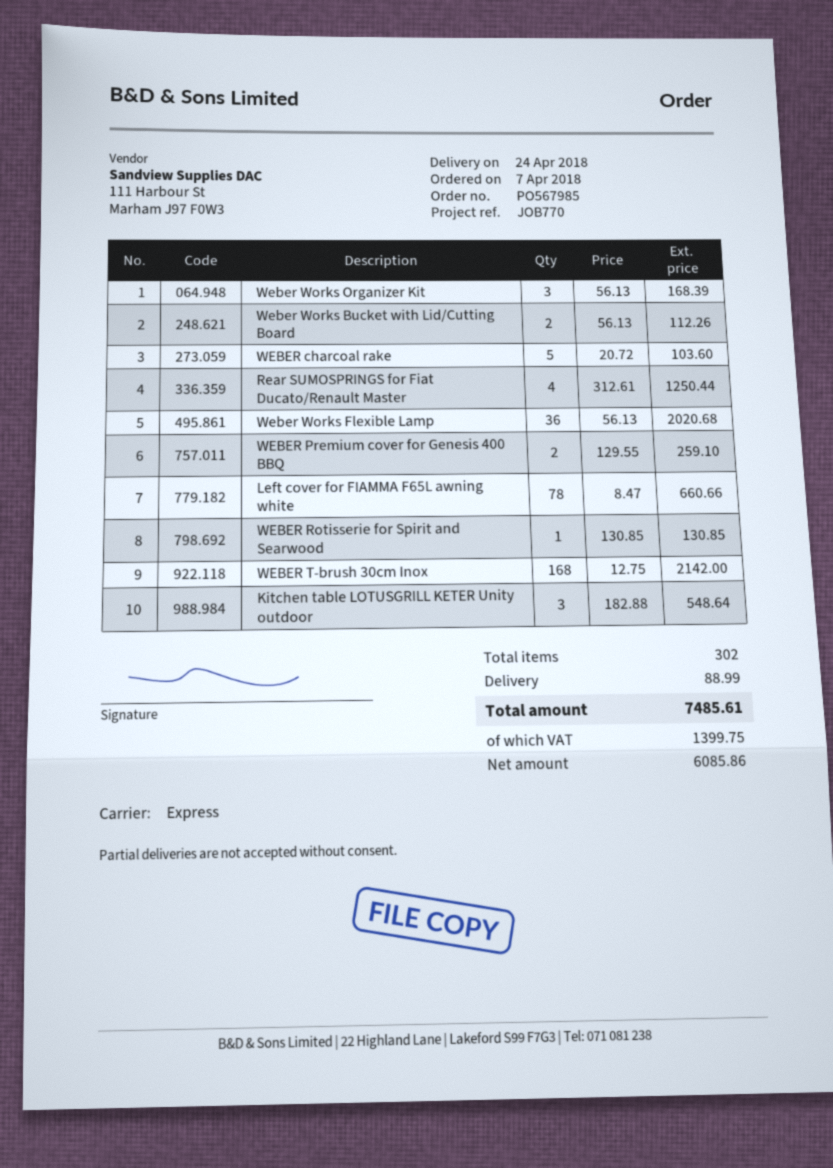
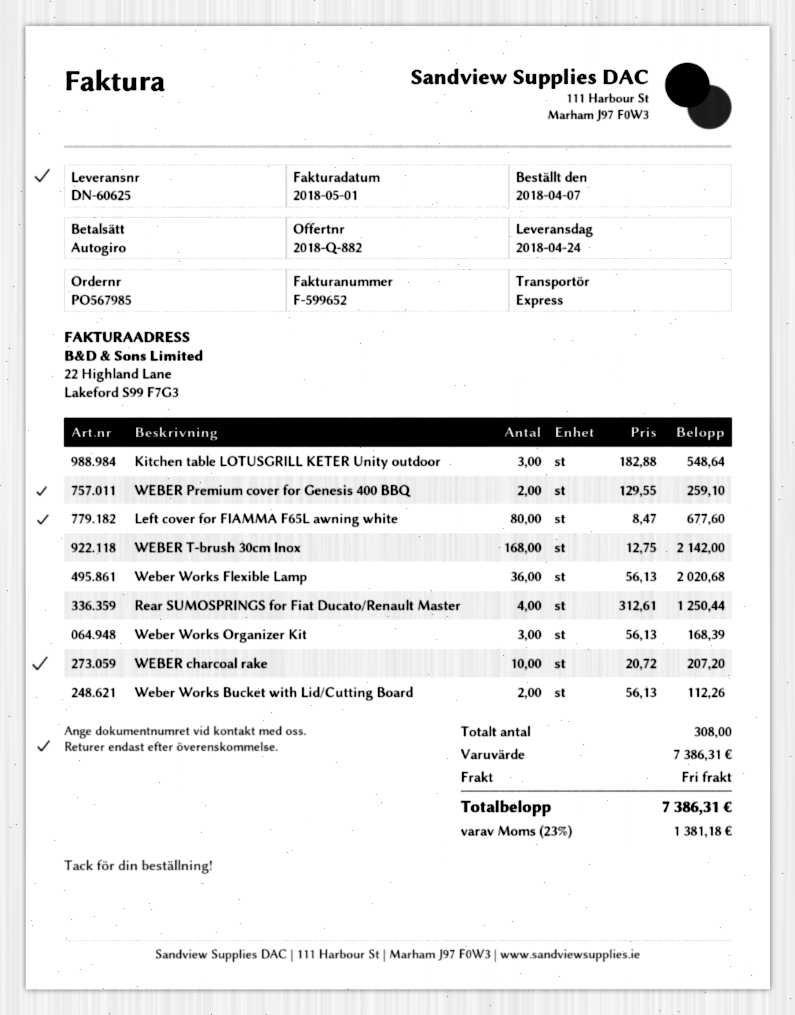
WEBER charcoal rake: 5 x 20.72 = 103.60 -> 10 x 20.72 = 207.20
Left cover for FIAMMA F65L awning white: 78 x 8.47 = 660.66 -> 80 x 8.47 = 677.60
WEBER Rotisserie for Spirit and Searwood: 1 x 130.85 = 130.85 -> none
total quantity: 302 -> 308
shipping: 88.99 -> 0.00
tax: 1399.75 -> 1381.18
total: 7485.61 -> 7386.31

